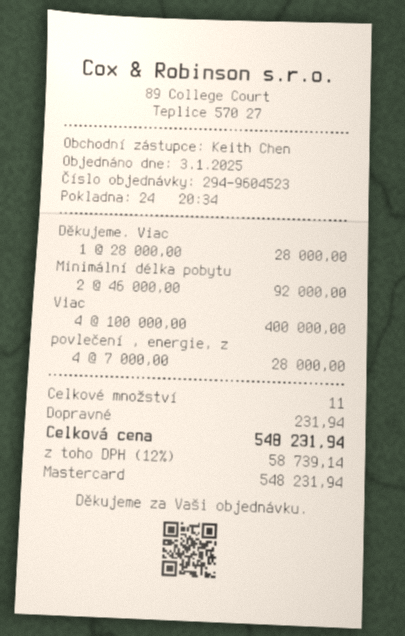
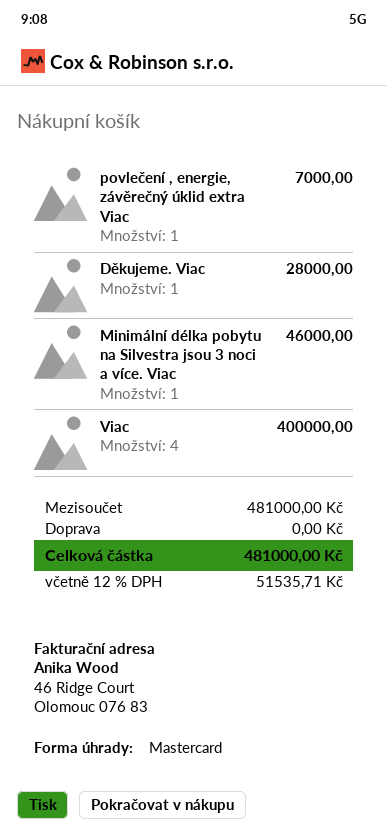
Minimální délka pobytu: 2 for 92000.00 -> 1 for 46000.00
povlečení , energie, z: 4 for 28000.00 -> 1 for 7000.00
shipping: 231.94 -> 0.00
tax: 12% = 58739.14 -> 12% = 51535.71
total: 548231.94 -> 481000.00

